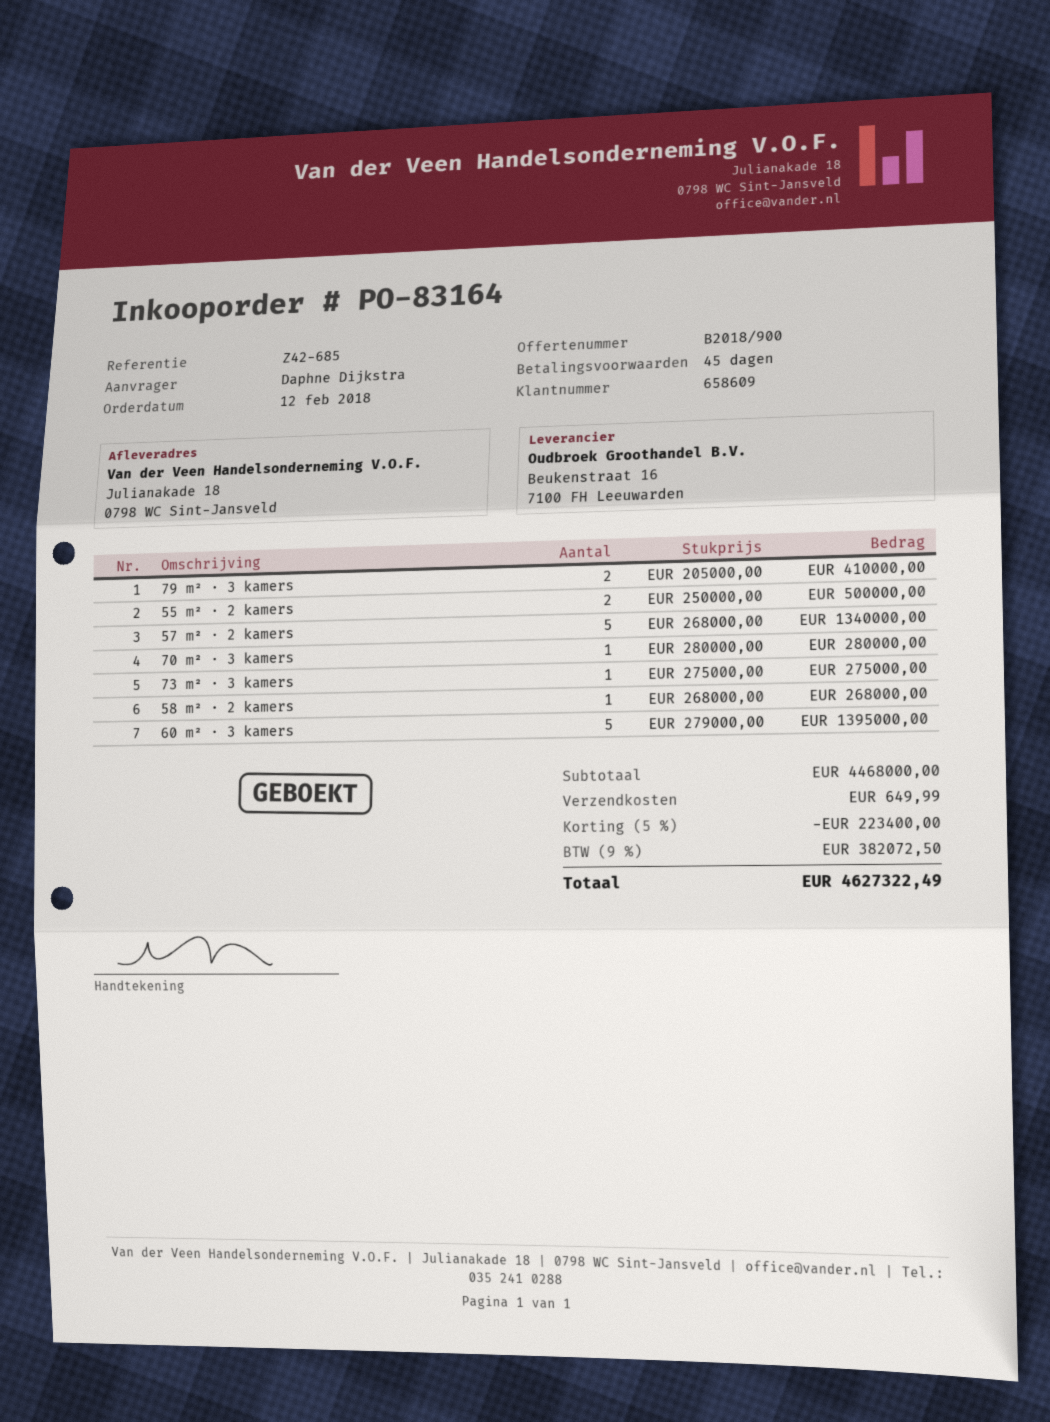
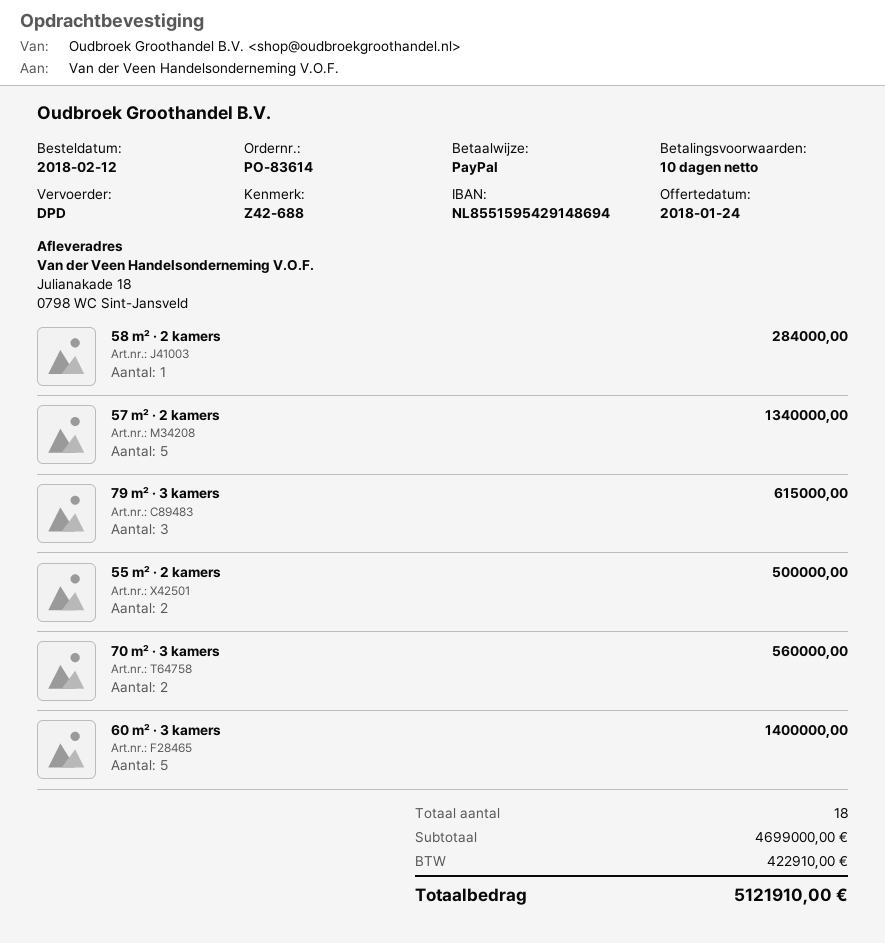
order number: PO-83164 -> PO-83614
payment terms: 45 days -> 10 days
reference: Z42-685 -> Z42-688
79 m² · 3 kamers: 2 for 410000.00 -> 3 for 615000.00
70 m² · 3 kamers: 1 for 280000.00 -> 2 for 560000.00
73 m² · 3 kamers: 1 for 275000.00 -> none
58 m² · 2 kamers: 1 for 268000.00 -> 1 for 284000.00
60 m² · 3 kamers: 5 for 1395000.00 -> 5 for 1400000.00
subtotal: 4468000.00 -> 4699000.00
discount: 5% = 223400.00 -> none
shipping: 649.99 -> none
tax: 382072.50 -> 422910.00
total: 4627322.49 -> 5121910.00

